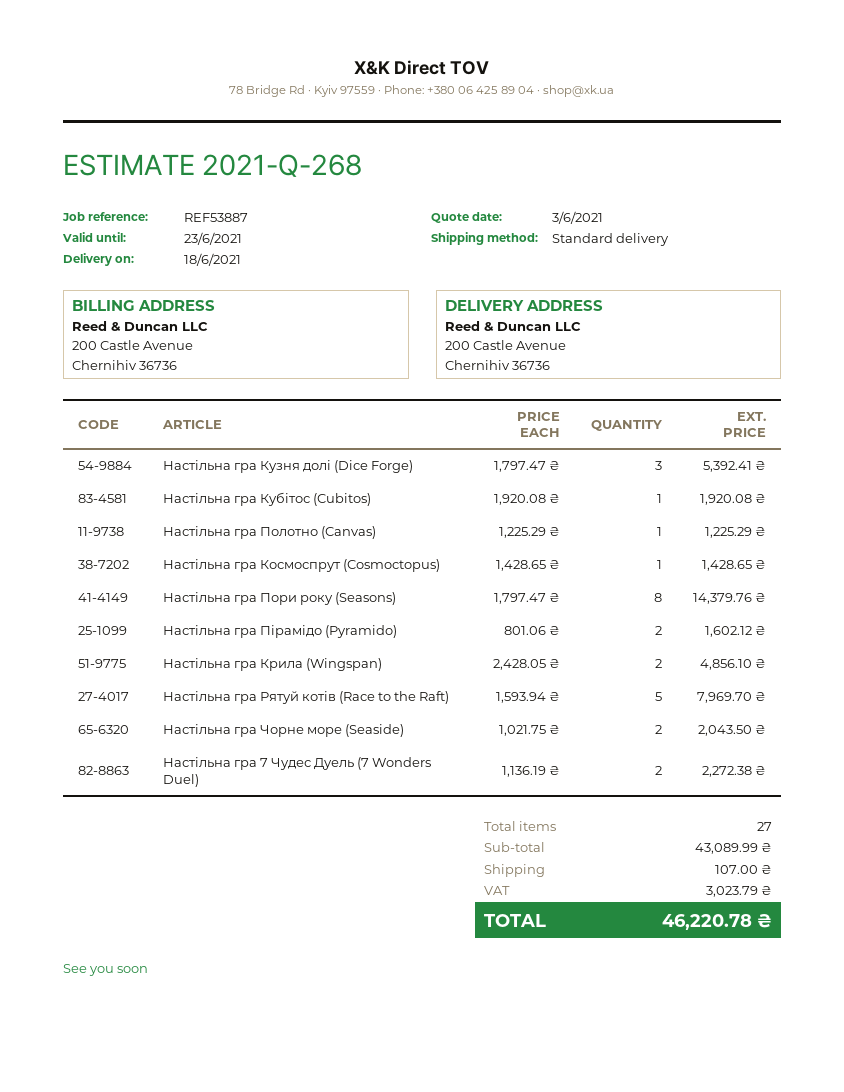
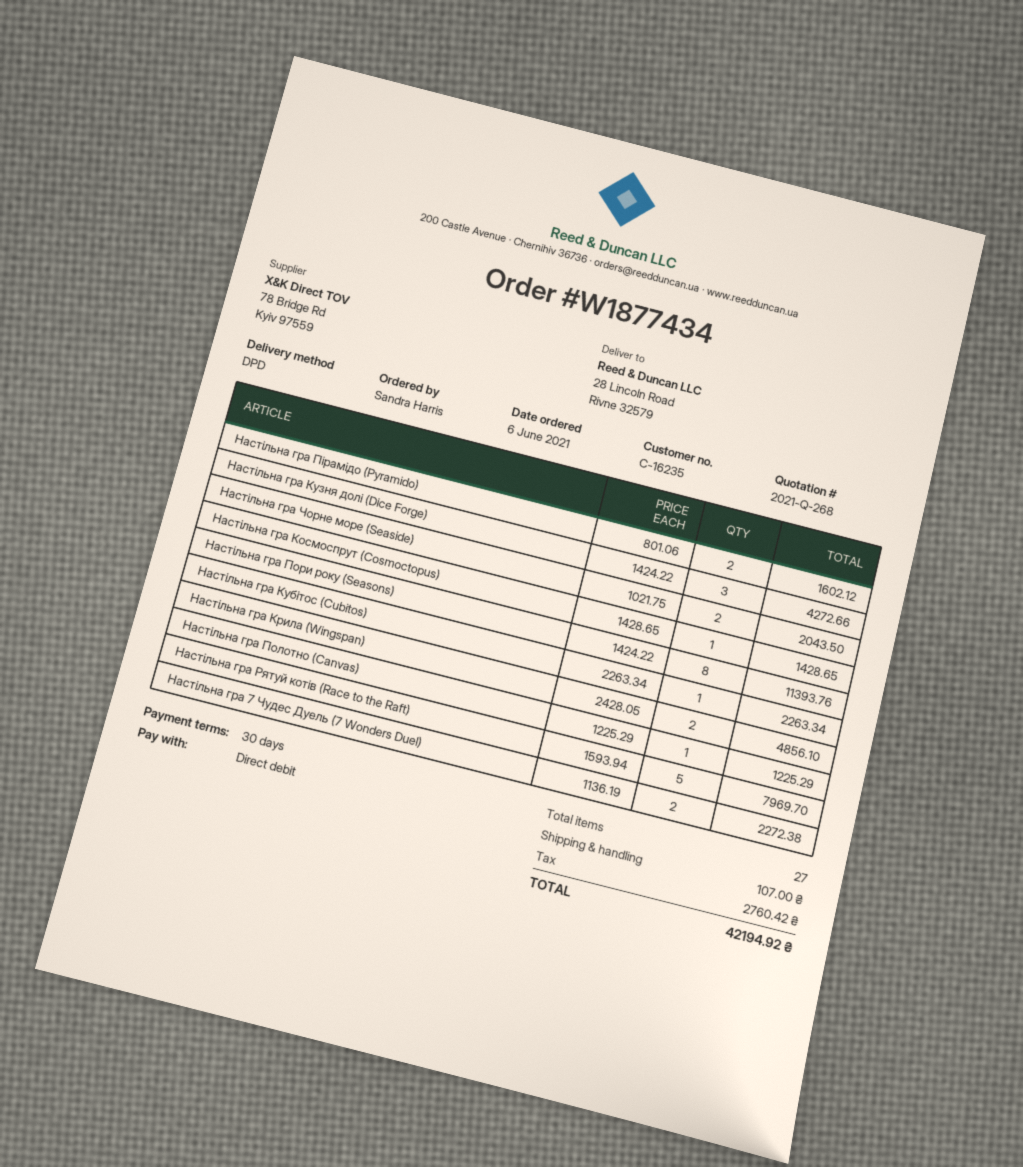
shipping method: standard -> DPD
ship to: 200 Castle Avenue, Chernihiv 36736 -> 28 Lincoln Road, Rivne 32579
Настільна гра Кузня долі (Dice Forge): 3 x 1797.47 = 5392.41 -> 3 x 1424.22 = 4272.66
Настільна гра Кубітос (Cubitos): 1 x 1920.08 = 1920.08 -> 1 x 2263.34 = 2263.34
Настільна гра Пори року (Seasons): 8 x 1797.47 = 14379.76 -> 8 x 1424.22 = 11393.76
tax: 3023.79 -> 2760.42
total: 46220.78 -> 42194.92

